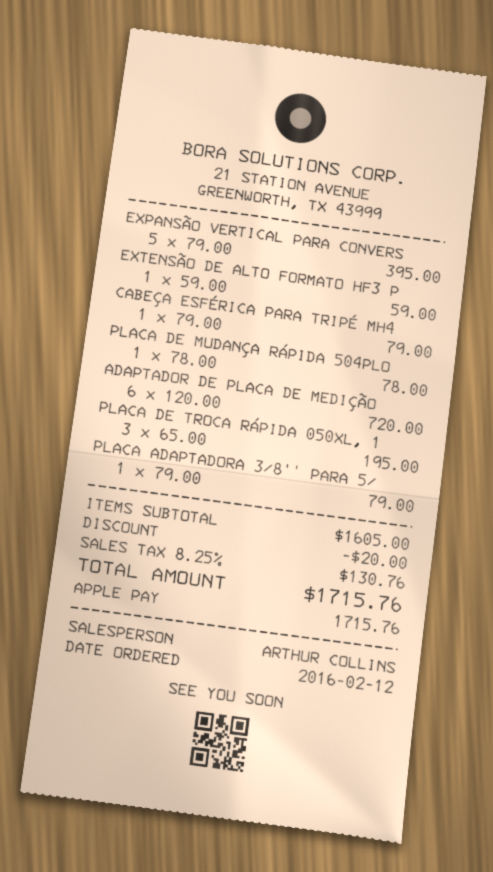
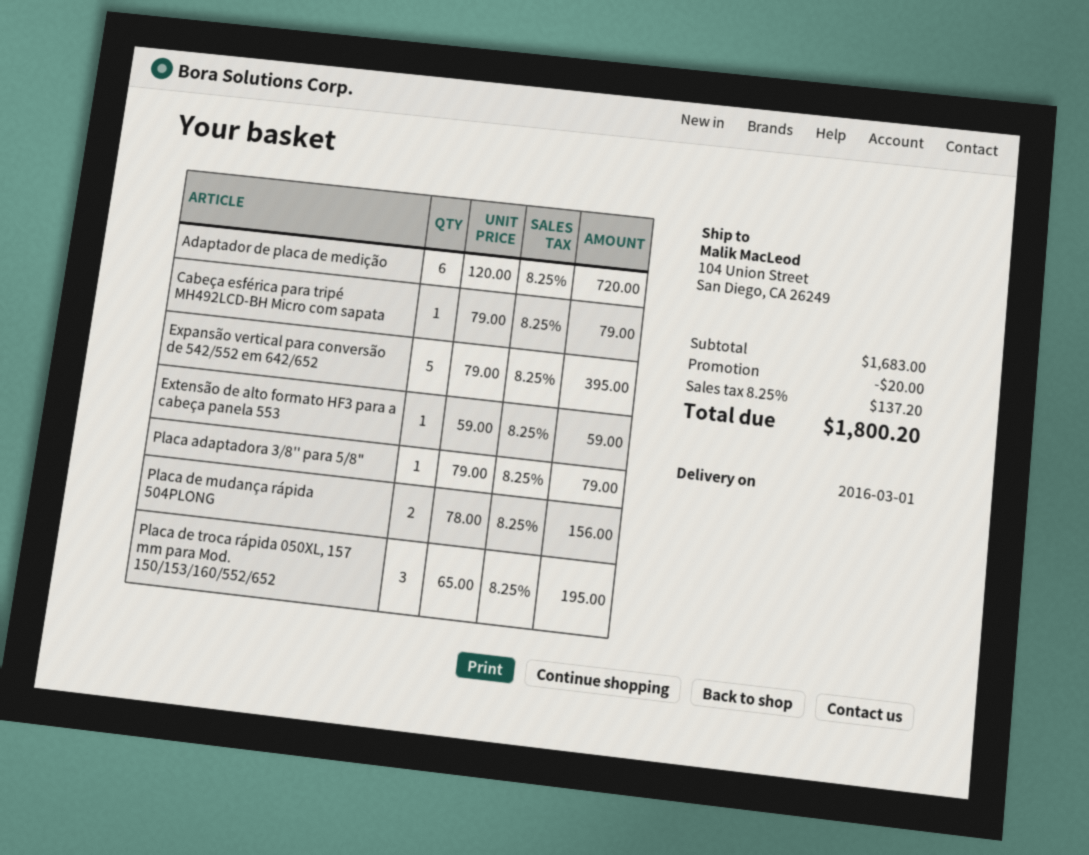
PLACA DE MUDANÇA RÁPIDA 504PLO: 1 x 78.00 = 78.00 -> 2 x 78.00 = 156.00
subtotal: 1605.00 -> 1683.00
tax: 8.25% = 130.76 -> 8.25% = 137.20
total: 1715.76 -> 1800.20

